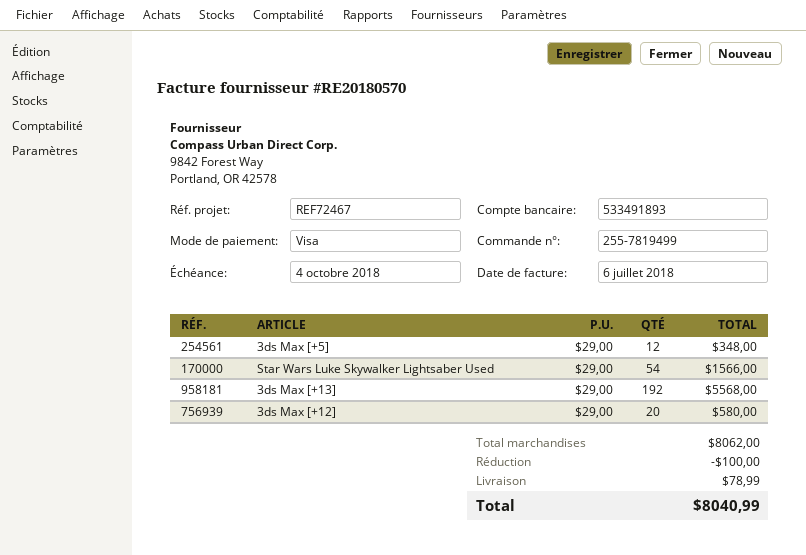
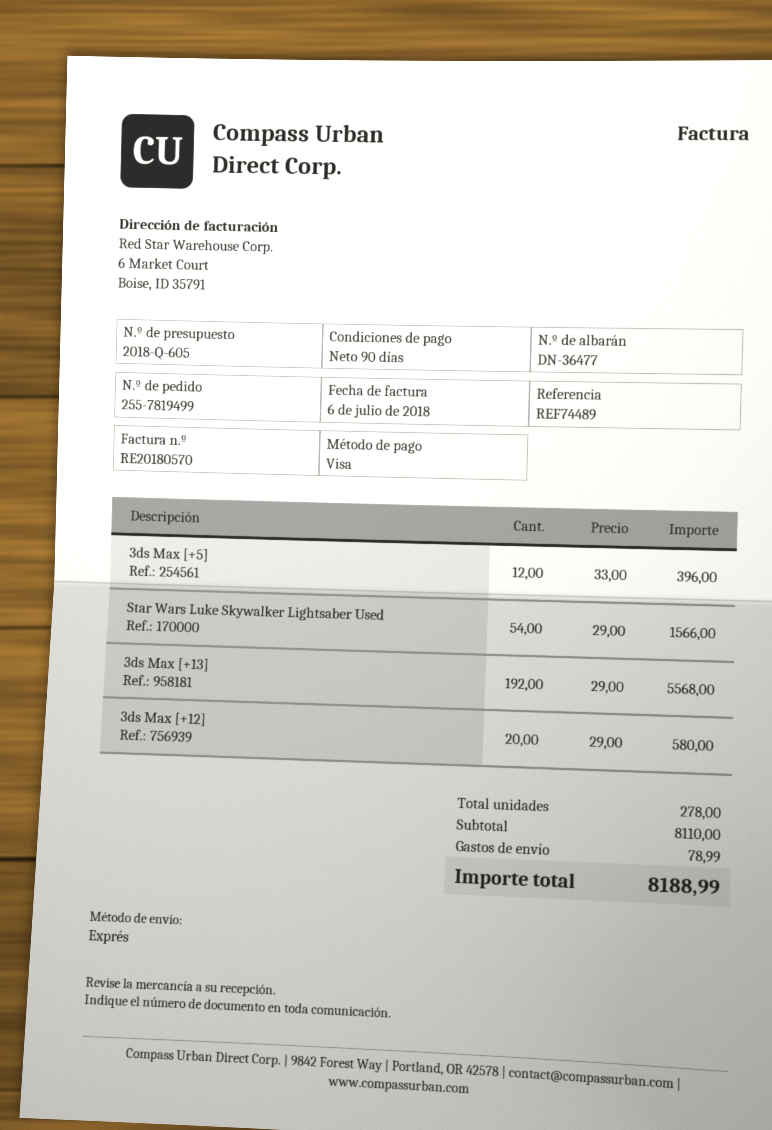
reference: REF72467 -> REF74489
3ds Max [+5]: 12 x 29.00 = 348.00 -> 12 x 33.00 = 396.00
subtotal: 8062.00 -> 8110.00
discount: 100.00 -> none
total: 8040.99 -> 8188.99

